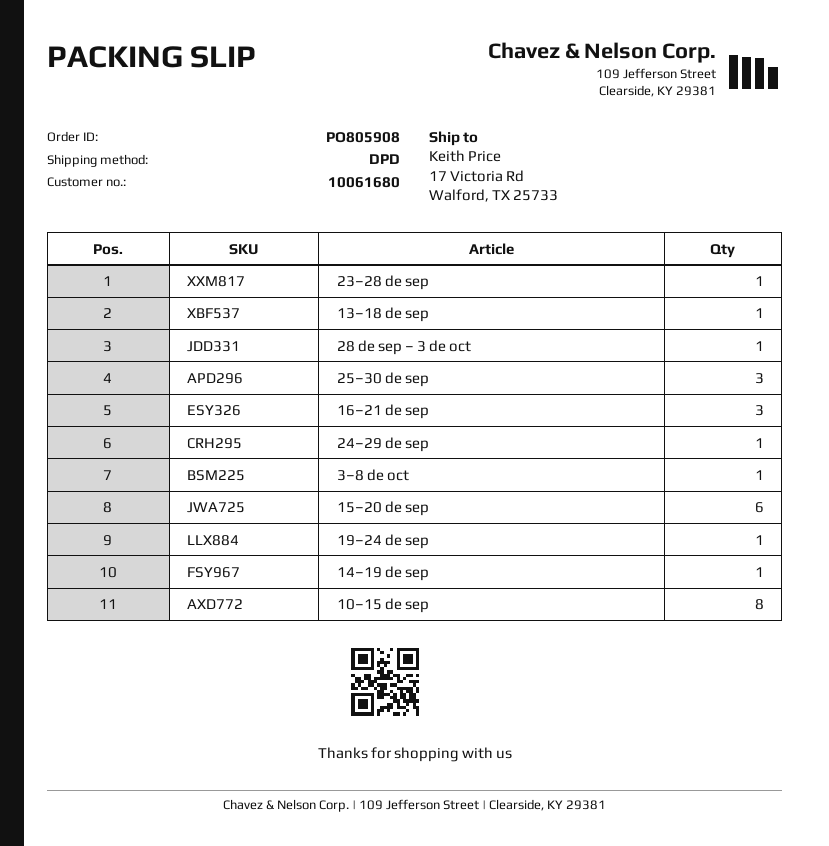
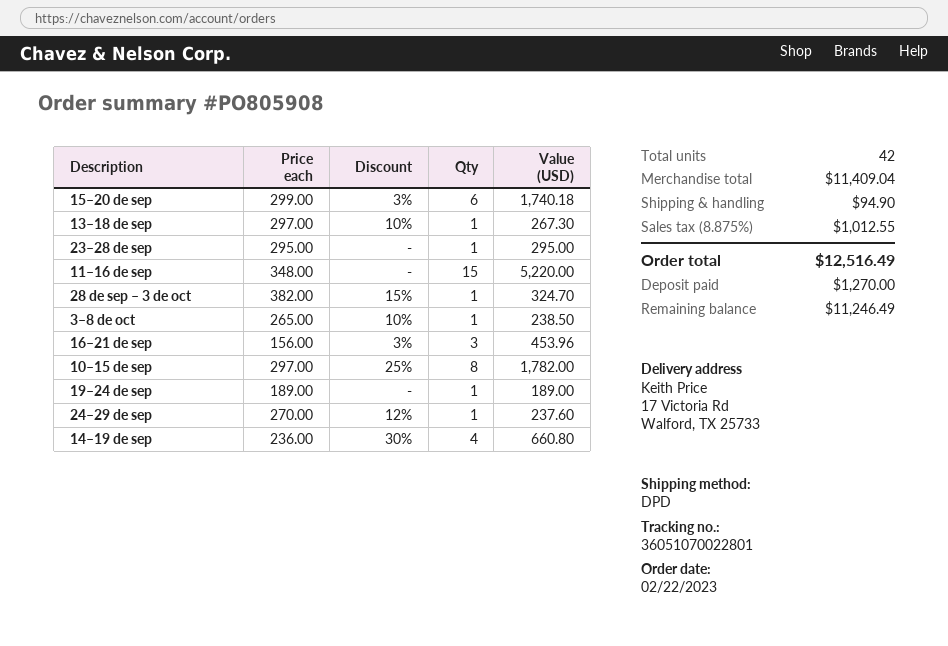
25–30 de sep: 3 -> none
14–19 de sep: 1 -> 4
11–16 de sep: none -> 15

